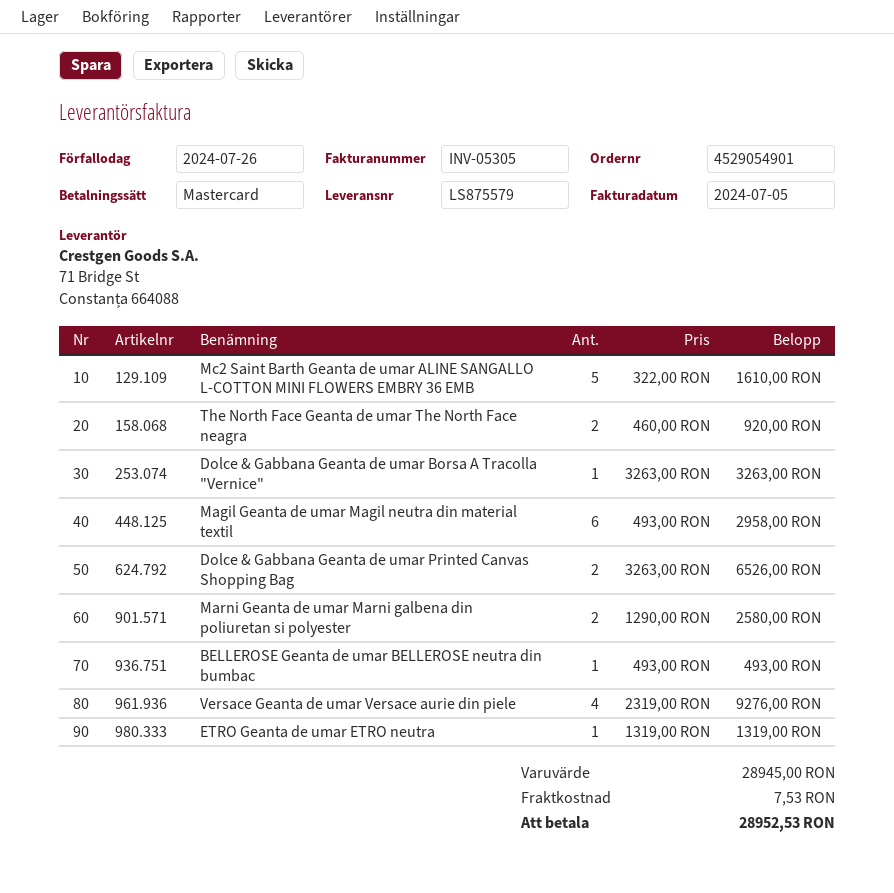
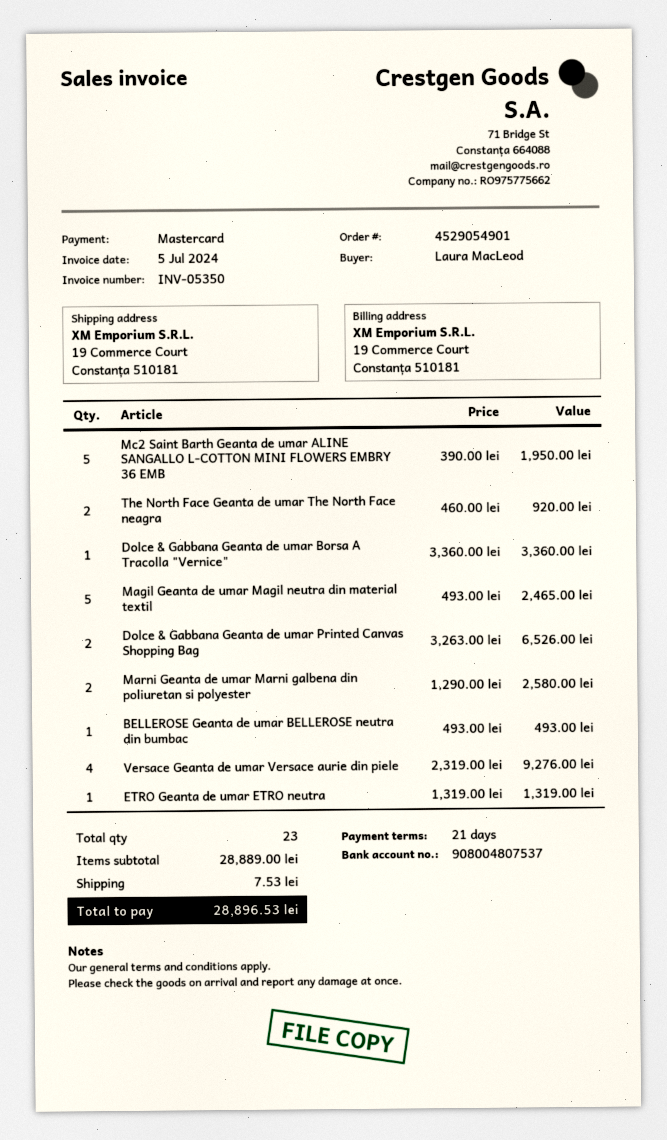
invoice number: INV-05305 -> INV-05350
Mc2 Saint Barth Geanta de umar ALINE SANGALLO L-COTTON MINI FLOWERS EMBRY 36 EMB: 5 x 322.00 = 1610.00 -> 5 x 390.00 = 1950.00
Dolce & Gabbana Geanta de umar Borsa A Tracolla "Vernice": 1 x 3263.00 = 3263.00 -> 1 x 3360.00 = 3360.00
Magil Geanta de umar Magil neutra din material textil: 6 x 493.00 = 2958.00 -> 5 x 493.00 = 2465.00
subtotal: 28945.00 -> 28889.00
total: 28952.53 -> 28896.53

